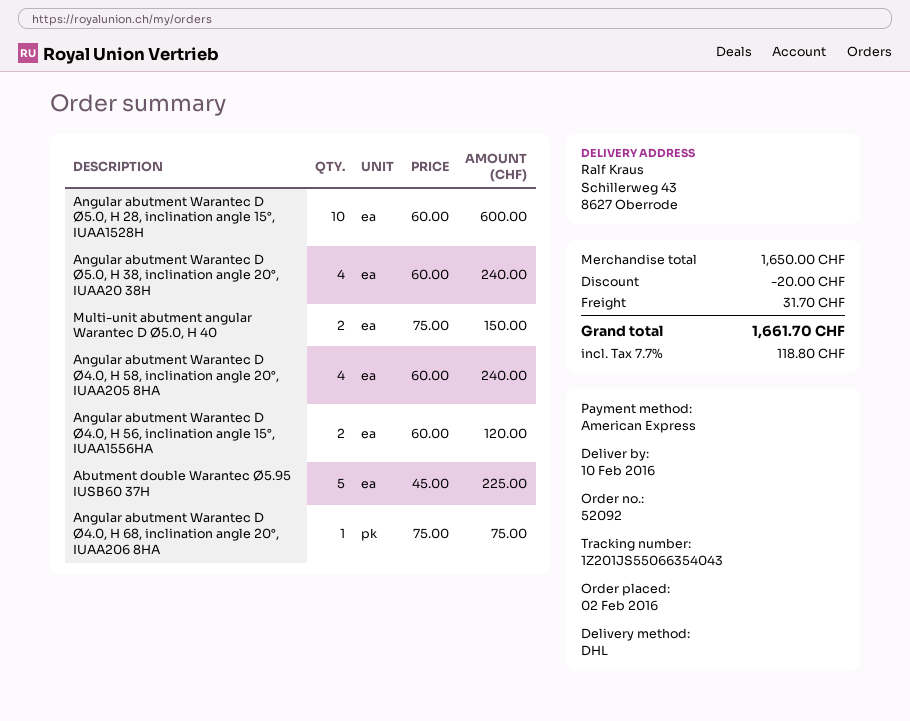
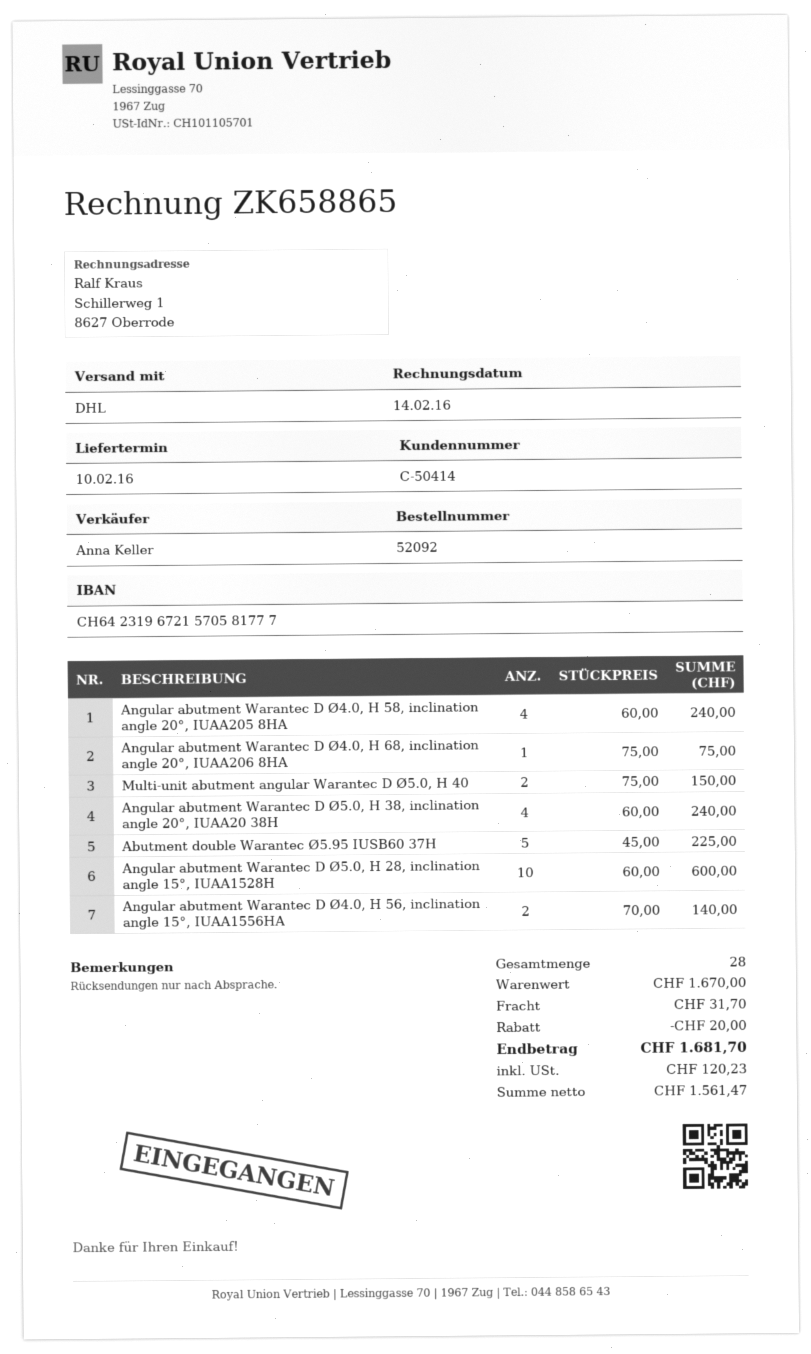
Angular abutment Warantec D Ø4.0, H 56, inclination angle 15°, IUAA1556HA: 2 x 60.00 = 120.00 -> 2 x 70.00 = 140.00
subtotal: 1650.00 -> 1670.00
tax: 118.80 -> 120.23
total: 1661.70 -> 1681.70

